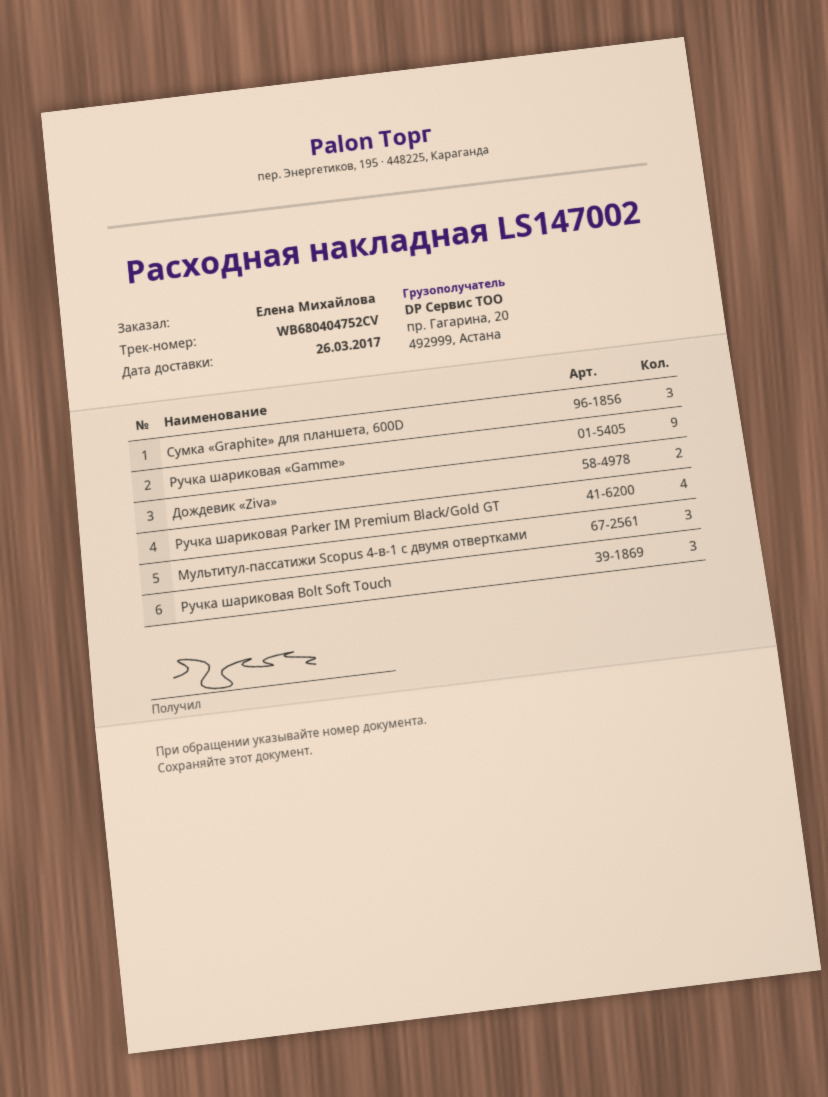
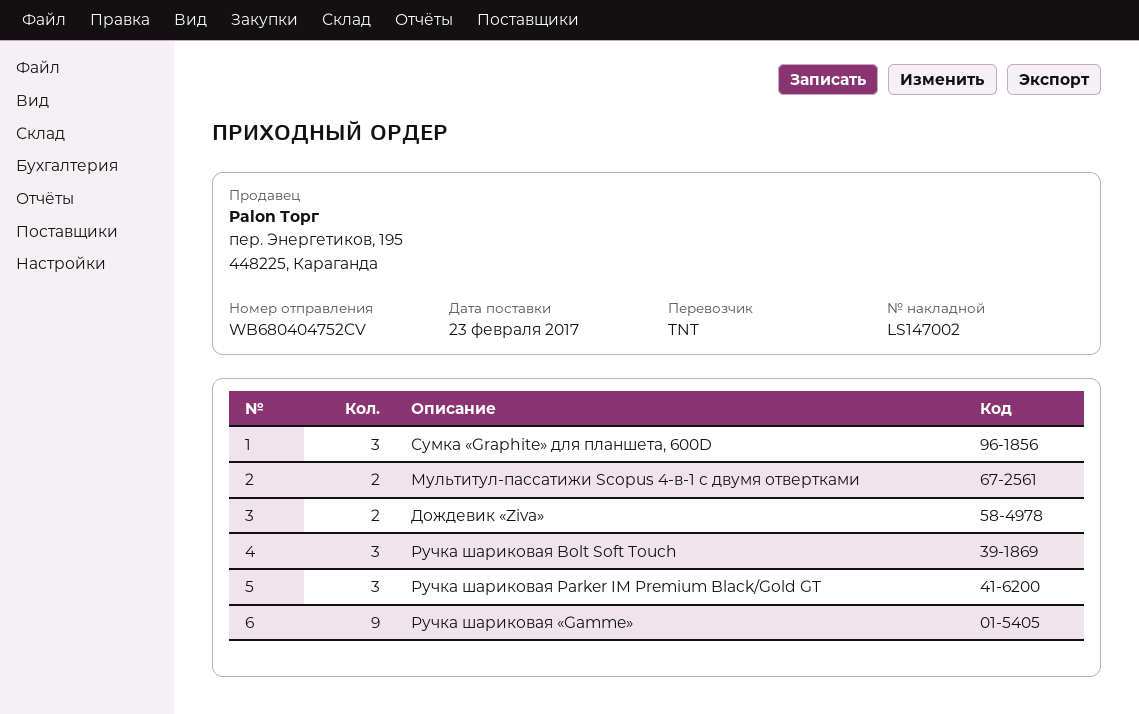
delivery date: 2017-03-26 -> 2017-02-23
Ручка шариковая Parker IM Premium Black/Gold GT: 4 -> 3
Мультитул-пассатижи Scopus 4-в-1 с двумя отвертками: 3 -> 2

